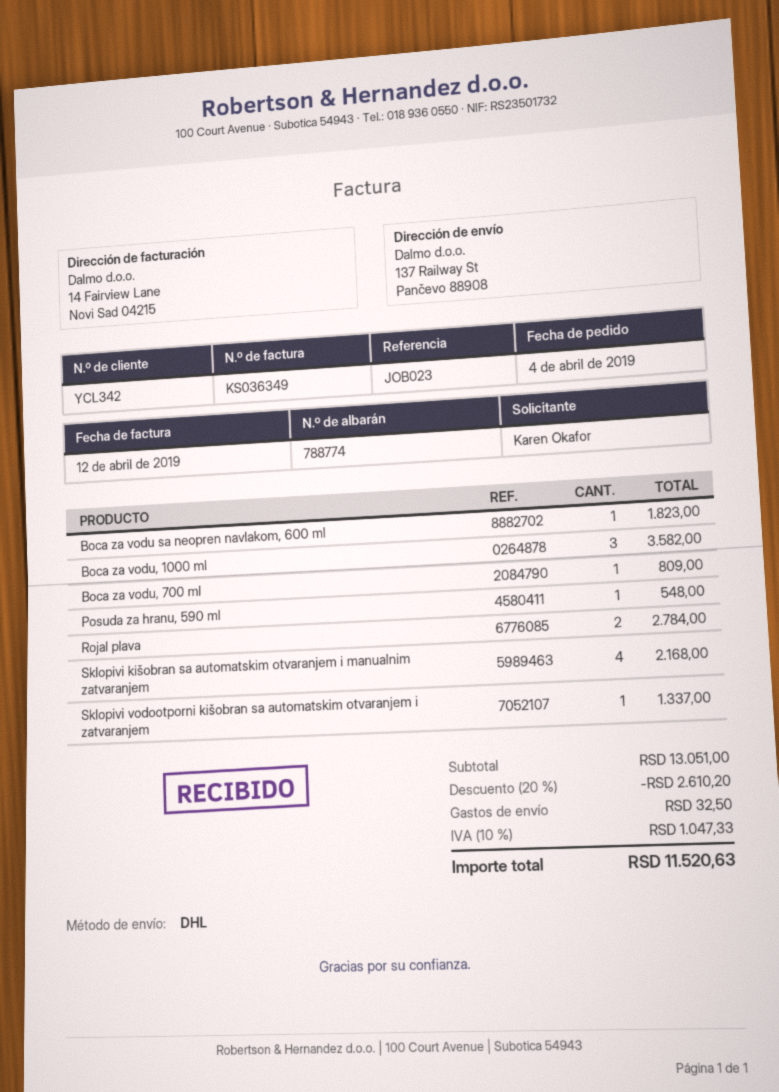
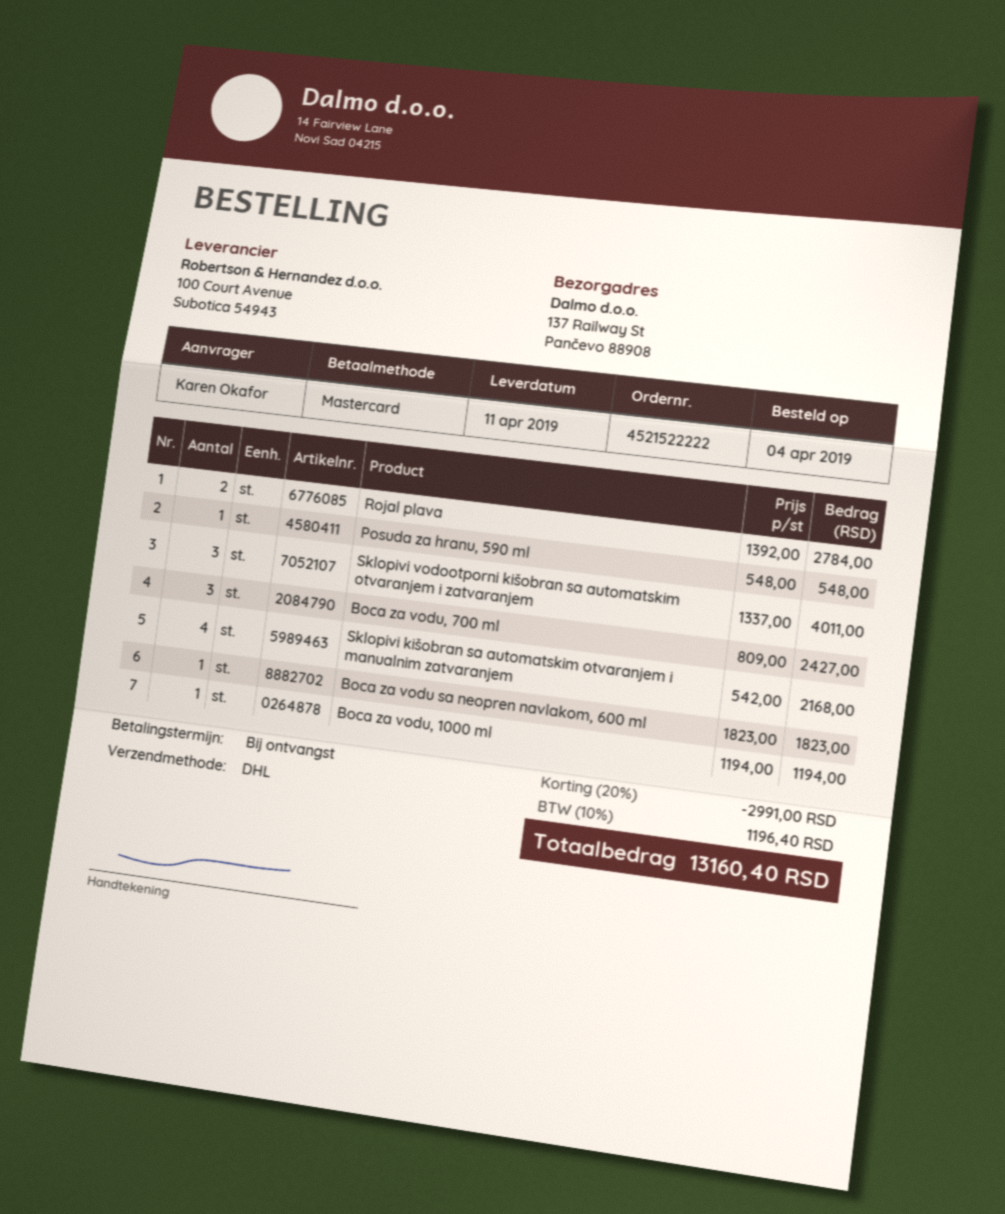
Boca za vodu, 1000 ml: 3 for 3582.00 -> 1 for 1194.00
Boca za vodu, 700 ml: 1 for 809.00 -> 3 for 2427.00
Sklopivi vodootporni kišobran sa automatskim otvaranjem i zatvaranjem: 1 for 1337.00 -> 3 for 4011.00
discount: 20% = 2610.20 -> 20% = 2991.00
shipping: 32.50 -> none
tax: 10% = 1047.33 -> 10% = 1196.40
total: 11520.63 -> 13160.40

